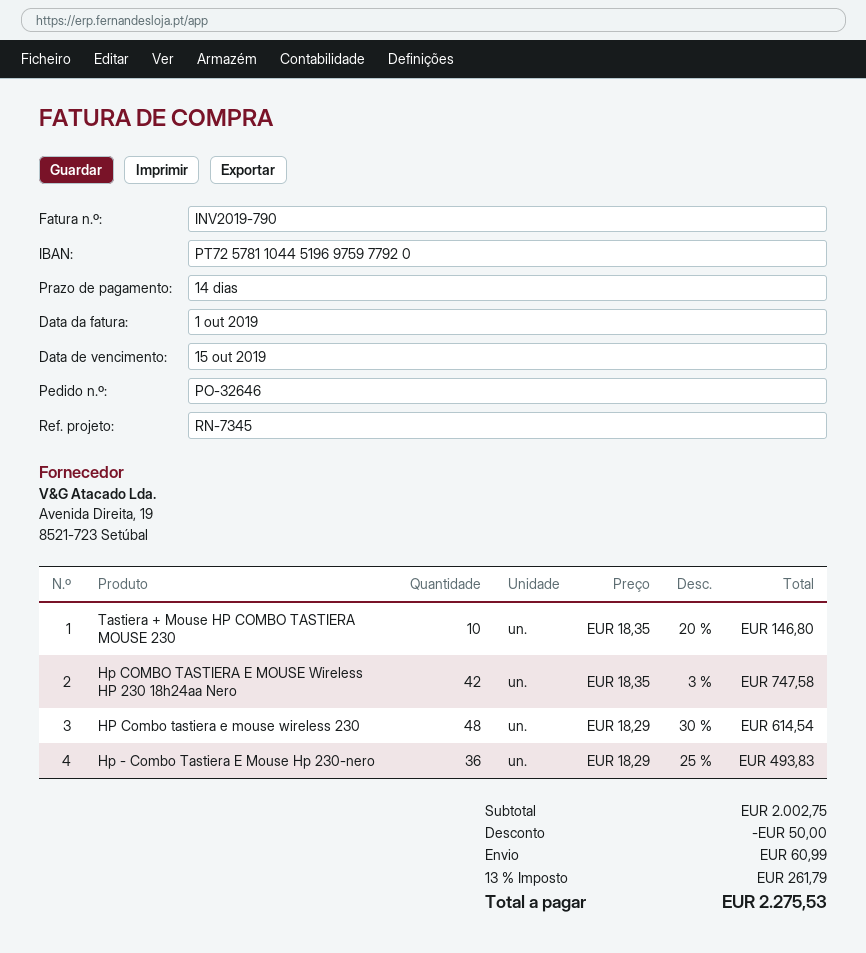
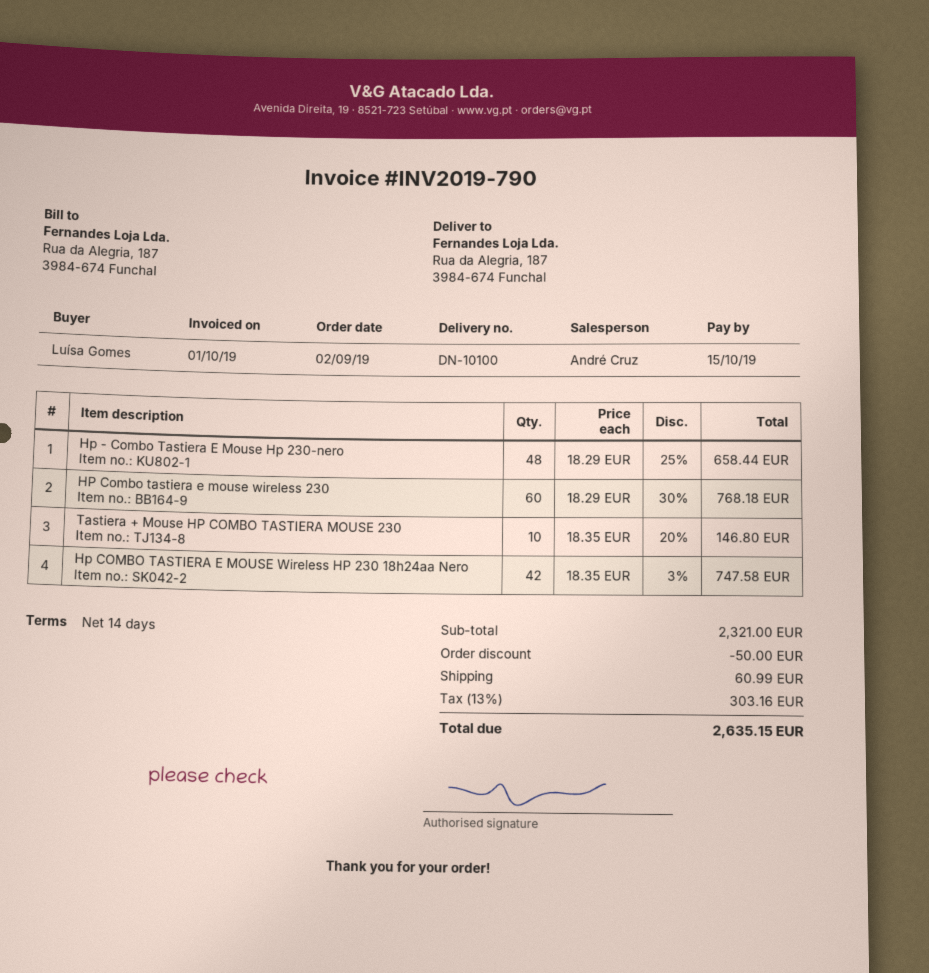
HP Combo tastiera e mouse wireless 230: 48 x 18.29 - 30% = 614.54 -> 60 x 18.29 - 30% = 768.18
Hp - Combo Tastiera E Mouse Hp 230-nero: 36 x 18.29 - 25% = 493.83 -> 48 x 18.29 - 25% = 658.44
subtotal: 2002.75 -> 2321.00
tax: 13% = 261.79 -> 13% = 303.16
total: 2275.53 -> 2635.15

